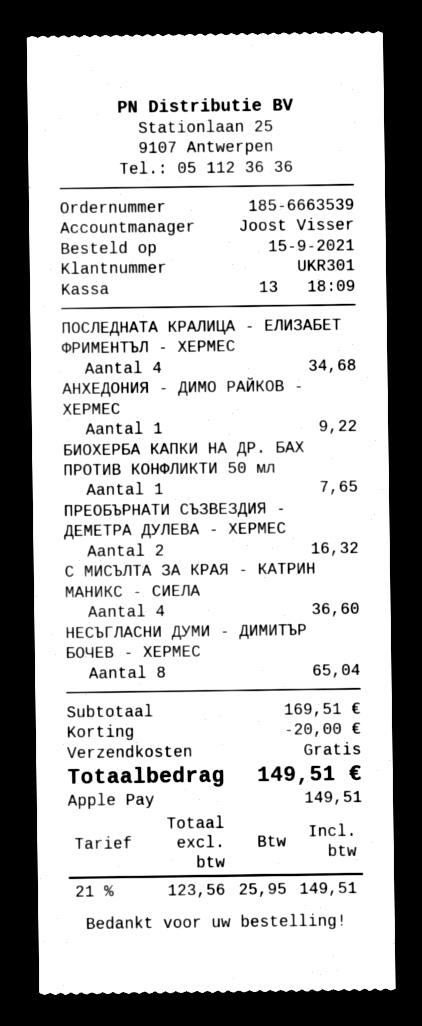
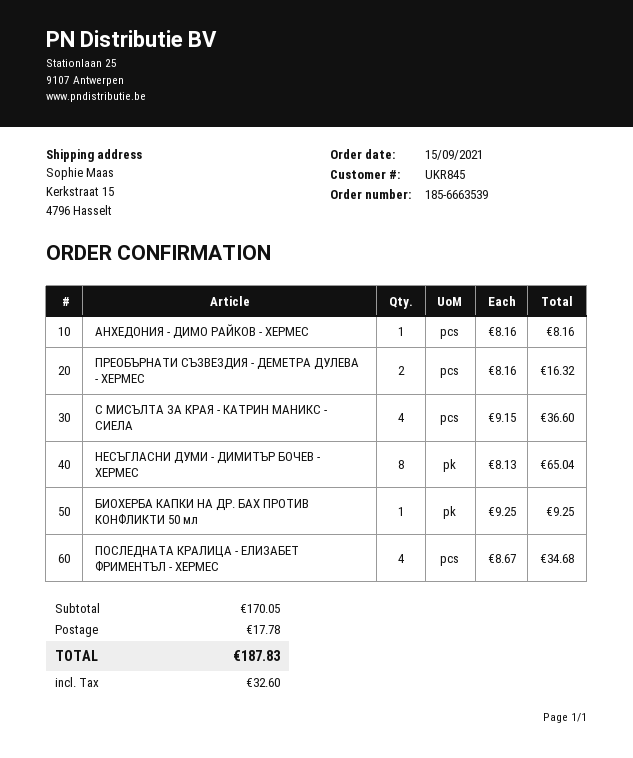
customer number: UKR301 -> UKR845
АНХЕДОНИЯ - ДИМО РАЙКОВ - ХЕРМЕС: 1 for 9.22 -> 1 for 8.16
БИОХЕРБА КАПКИ НА ДР. БАХ ПРОТИВ КОНФЛИКТИ 50 мл: 1 for 7.65 -> 1 for 9.25
subtotal: 169.51 -> 170.05
discount: 20.00 -> none
shipping: 0.00 -> 17.78
tax: 25.95 -> 32.60
total: 149.51 -> 187.83

